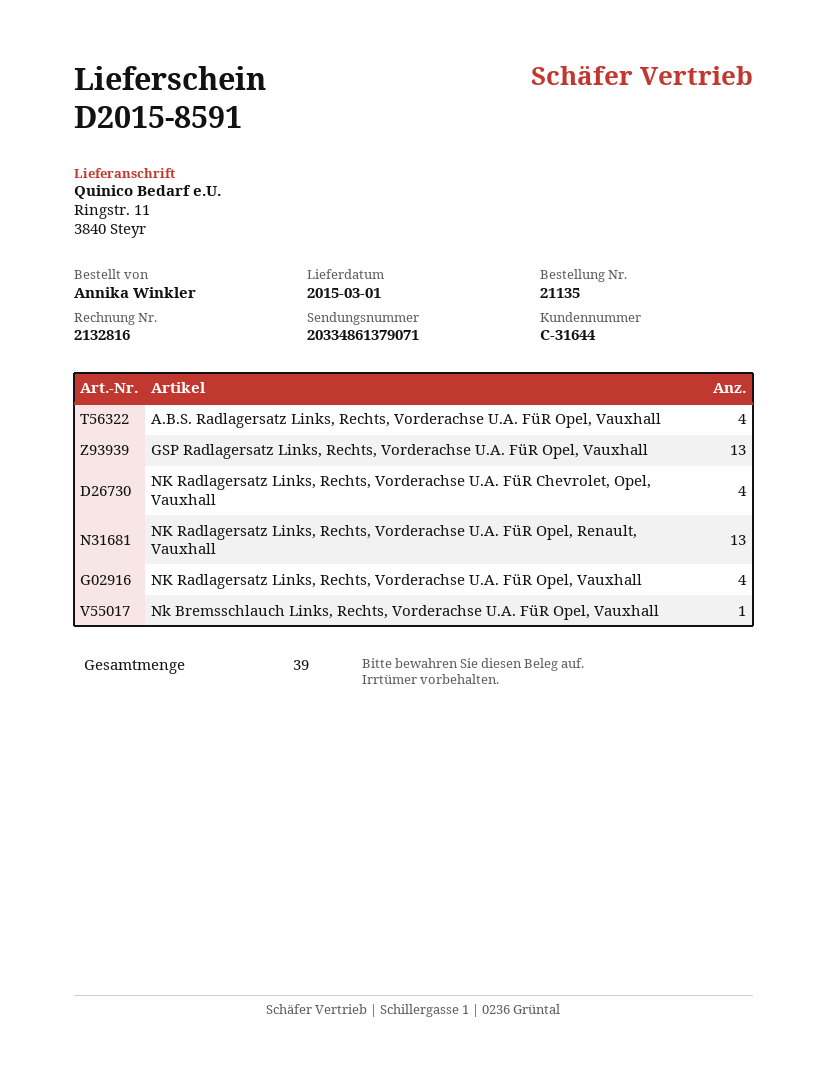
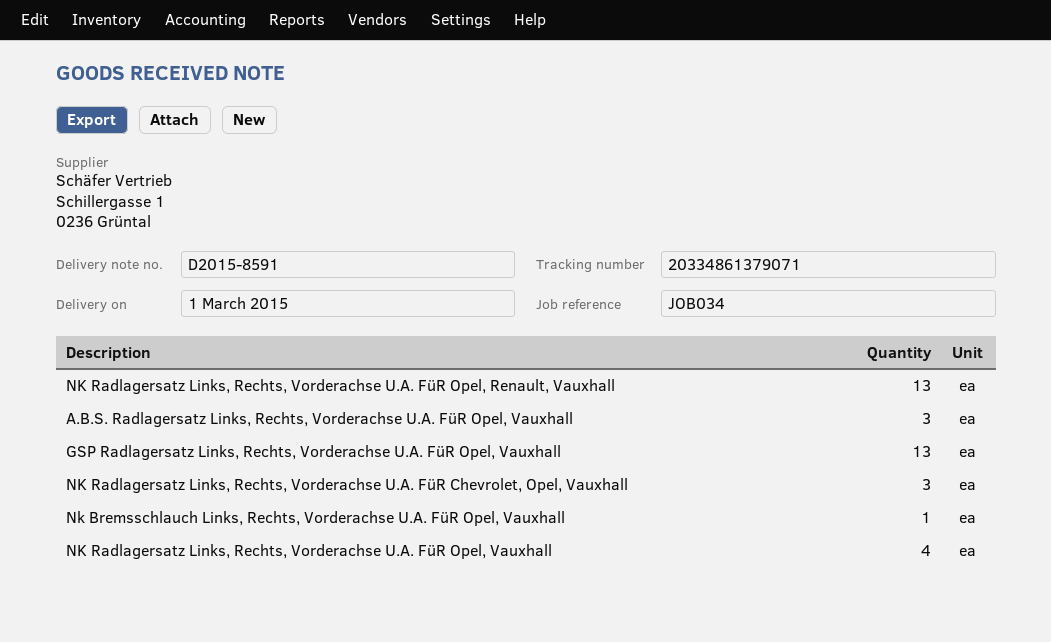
A.B.S. Radlagersatz Links, Rechts, Vorderachse U.A. FüR Opel, Vauxhall: 4 -> 3
NK Radlagersatz Links, Rechts, Vorderachse U.A. FüR Chevrolet, Opel, Vauxhall: 4 -> 3

